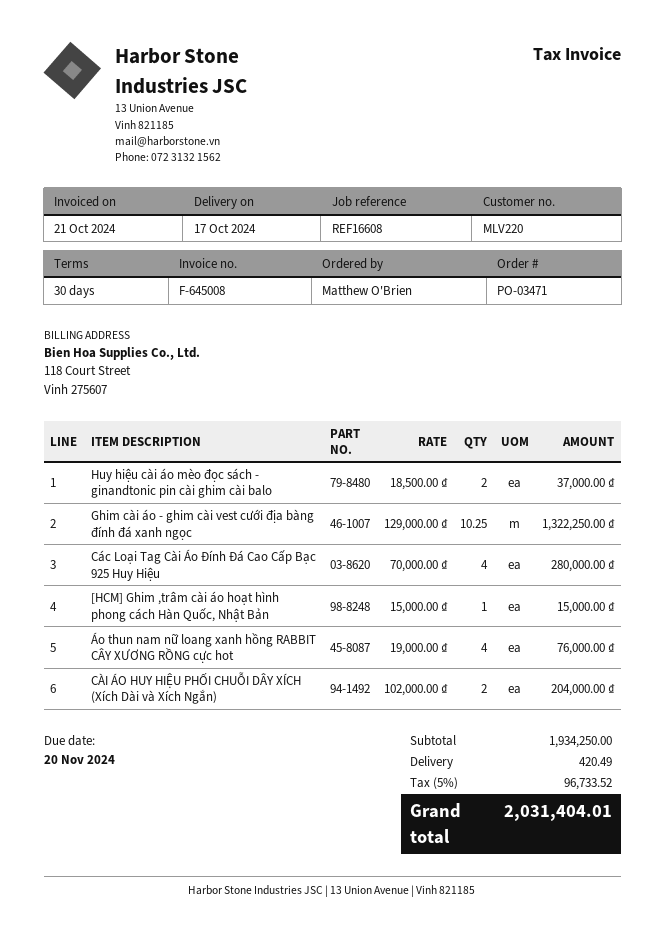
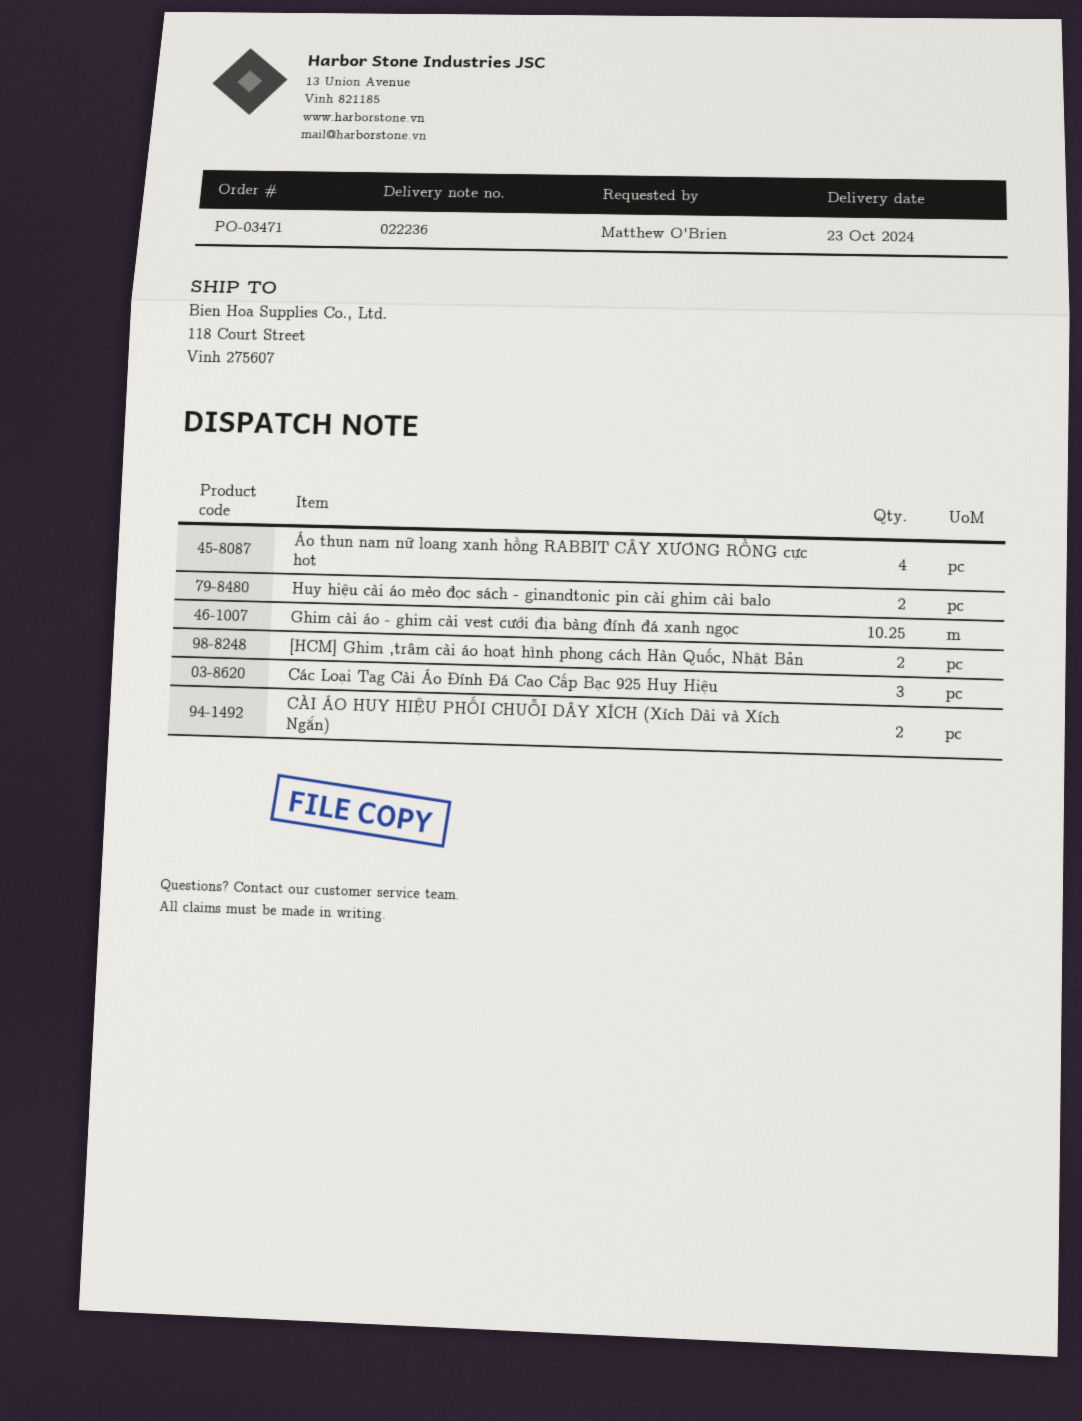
delivery date: 2024-10-17 -> 2024-10-23
Các Loại Tag Cài Áo Đính Đá Cao Cấp Bạc 925 Huy Hiệu: 4 -> 3
[HCM] Ghim ,trâm cài áo hoạt hình phong cách Hàn Quốc, Nhật Bản: 1 -> 2

